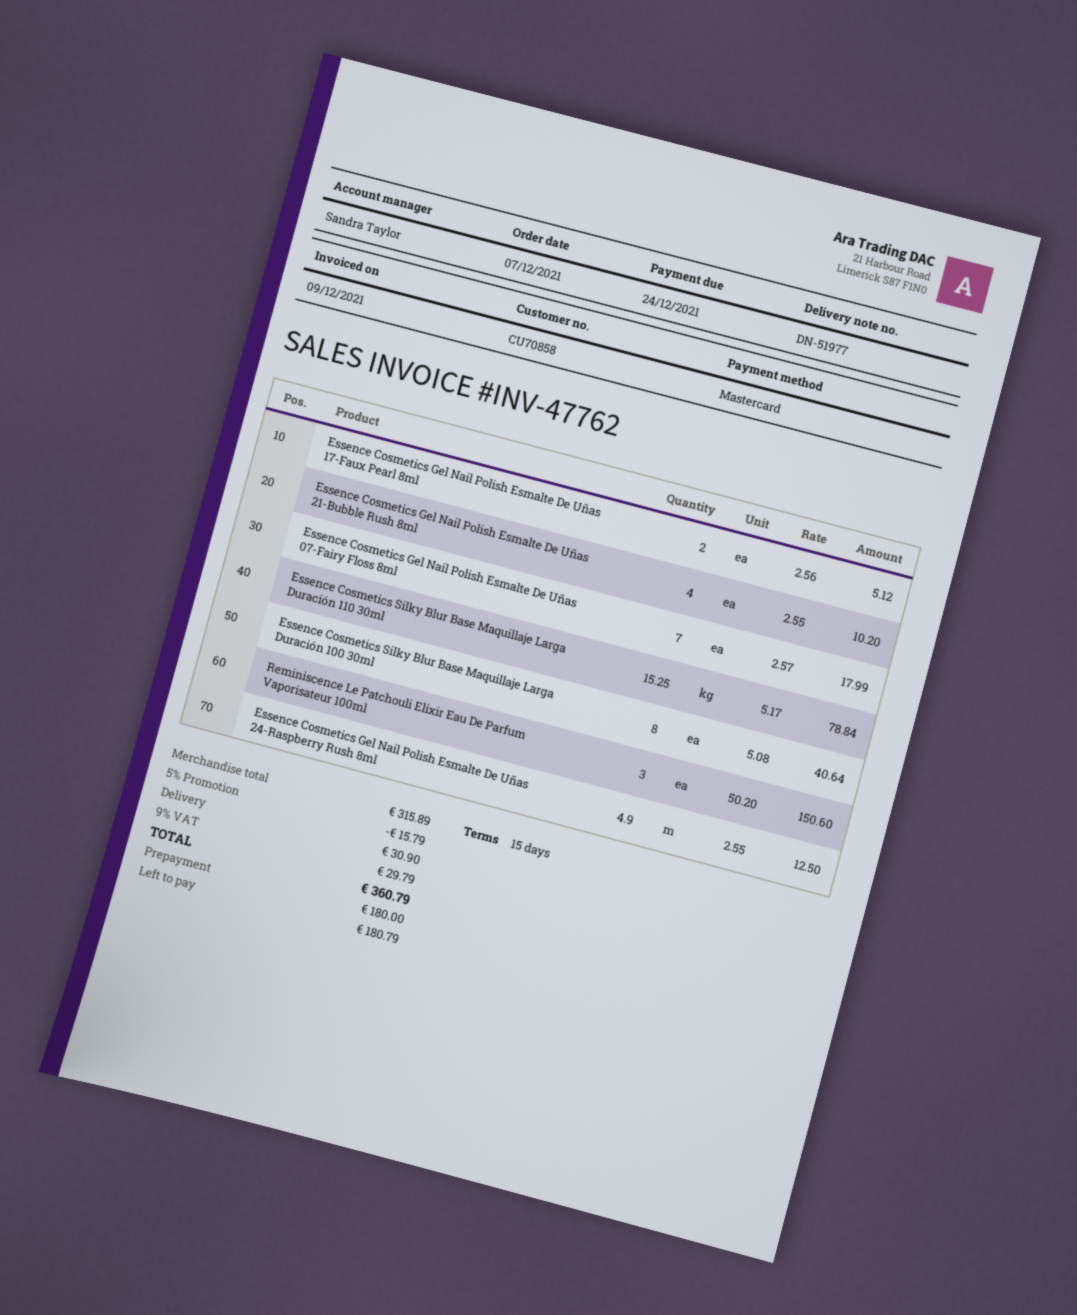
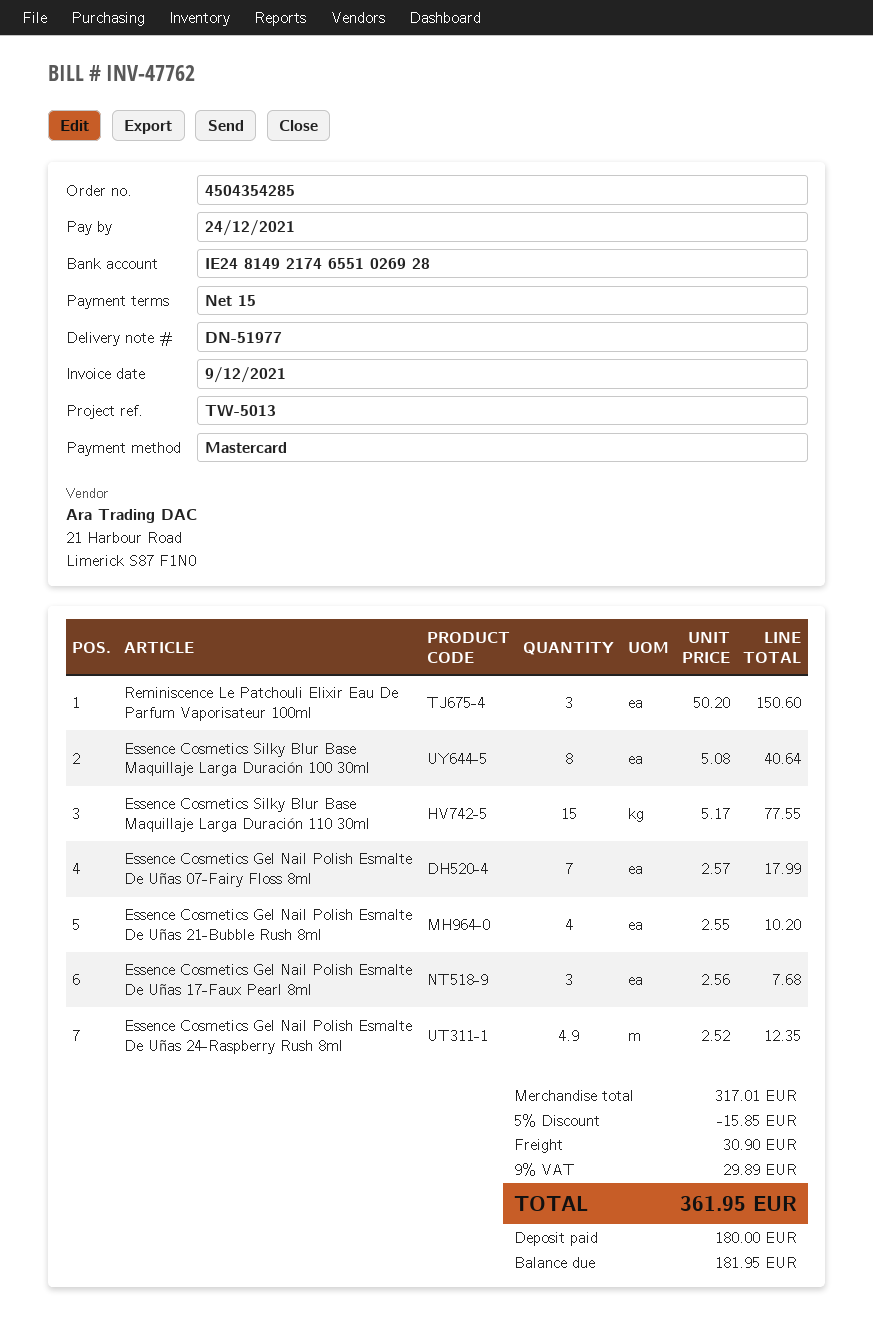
Essence Cosmetics Gel Nail Polish Esmalte De Uñas 17-Faux Pearl 8ml: 2 x 2.56 = 5.12 -> 3 x 2.56 = 7.68
Essence Cosmetics Silky Blur Base Maquillaje Larga Duración 110 30ml: 15.25 x 5.17 = 78.84 -> 15 x 5.17 = 77.55
Essence Cosmetics Gel Nail Polish Esmalte De Uñas 24-Raspberry Rush 8ml: 4.9 x 2.55 = 12.50 -> 4.9 x 2.52 = 12.35
subtotal: 315.89 -> 317.01
discount: 5% = 15.79 -> 5% = 15.85
tax: 9% = 29.79 -> 9% = 29.89
total: 360.79 -> 361.95
balance: 180.79 -> 181.95

